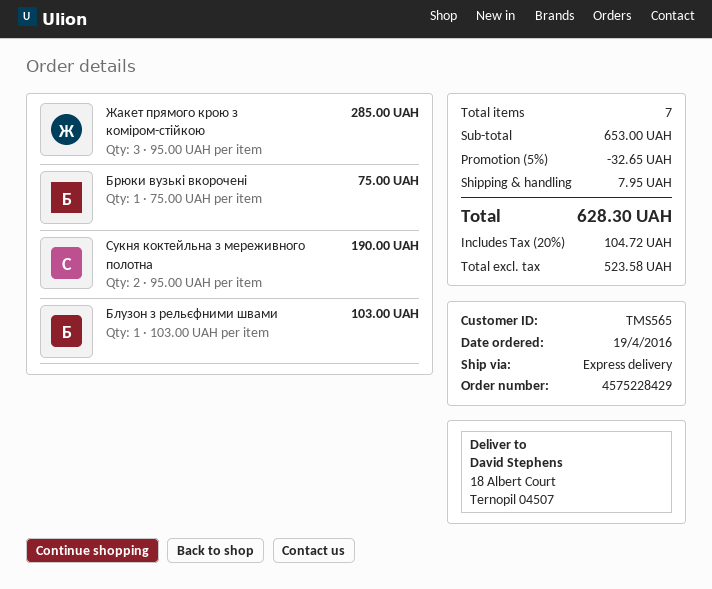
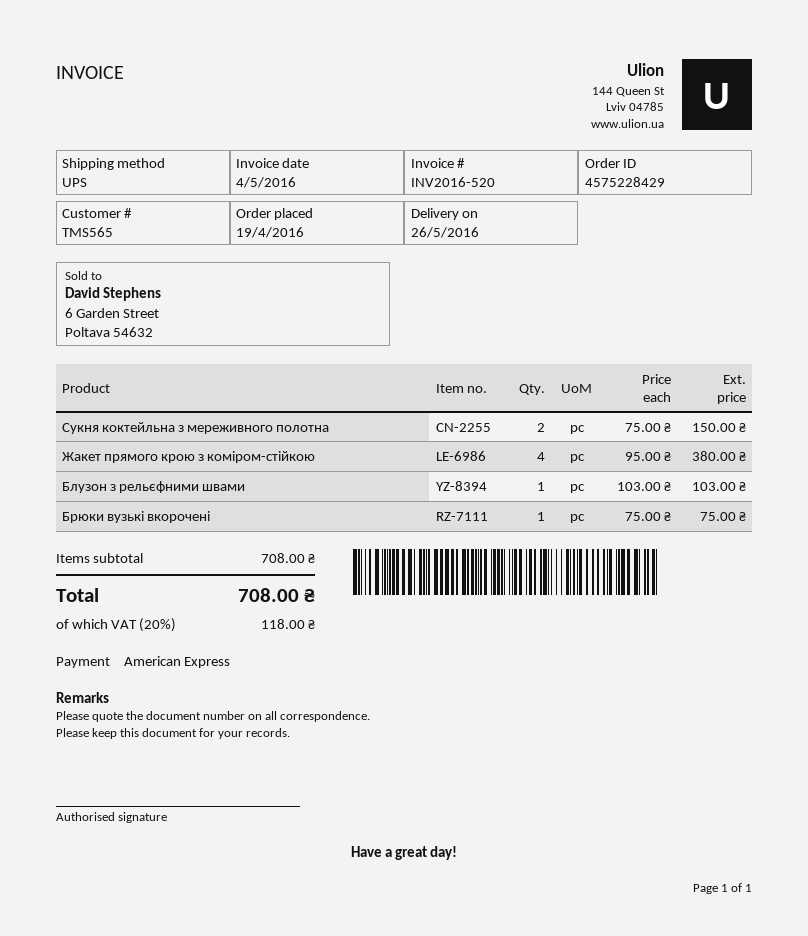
shipping method: express -> UPS
Жакет прямого крою з коміром-стійкою: 3 x 95.00 = 285.00 -> 4 x 95.00 = 380.00
Сукня коктейльна з мереживного полотна: 2 x 95.00 = 190.00 -> 2 x 75.00 = 150.00
subtotal: 653.00 -> 708.00
discount: 5% = 32.65 -> none
shipping: 7.95 -> none
tax: 20% = 104.72 -> 20% = 118.00
total: 628.30 -> 708.00

